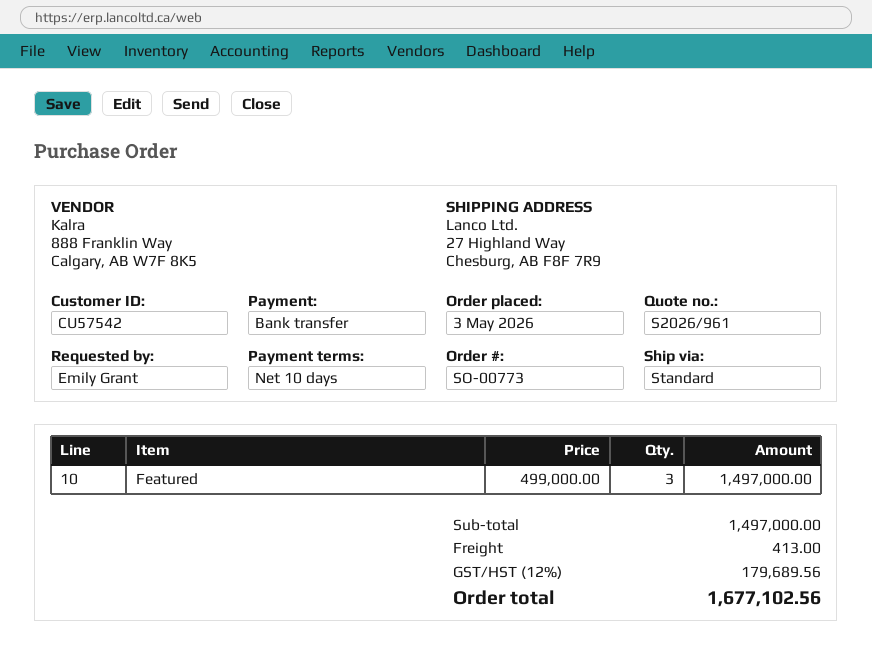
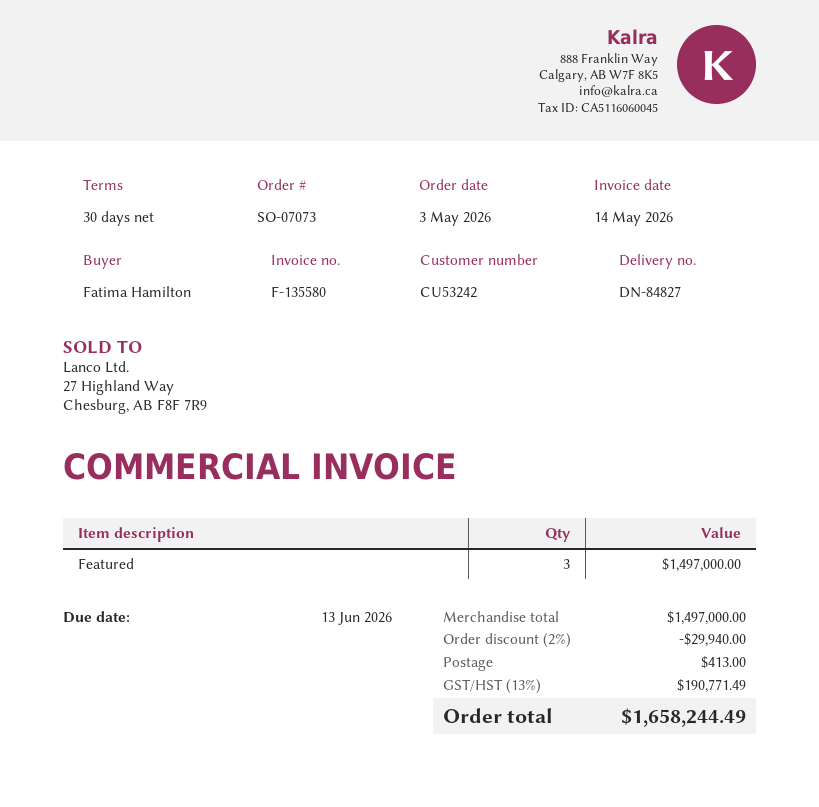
order number: SO-00773 -> SO-07073
payment terms: 10 days -> 30 days
customer number: CU57542 -> CU53242
ordered by: Emily Grant -> Fatima Hamilton
discount: none -> 2% = 29940.00
tax: 12% = 179689.56 -> 13% = 190771.49
total: 1677102.56 -> 1658244.49

